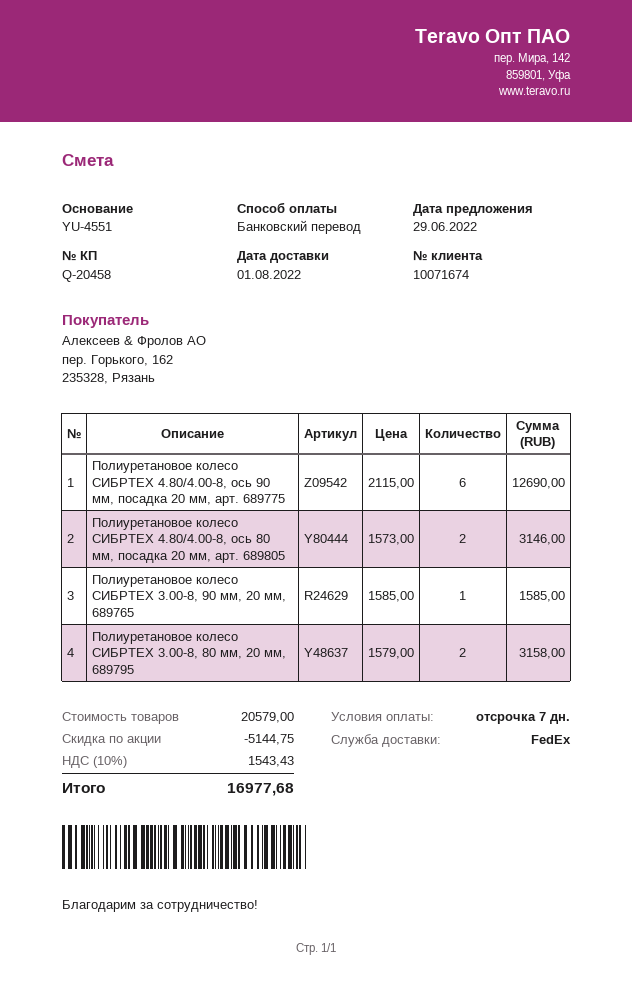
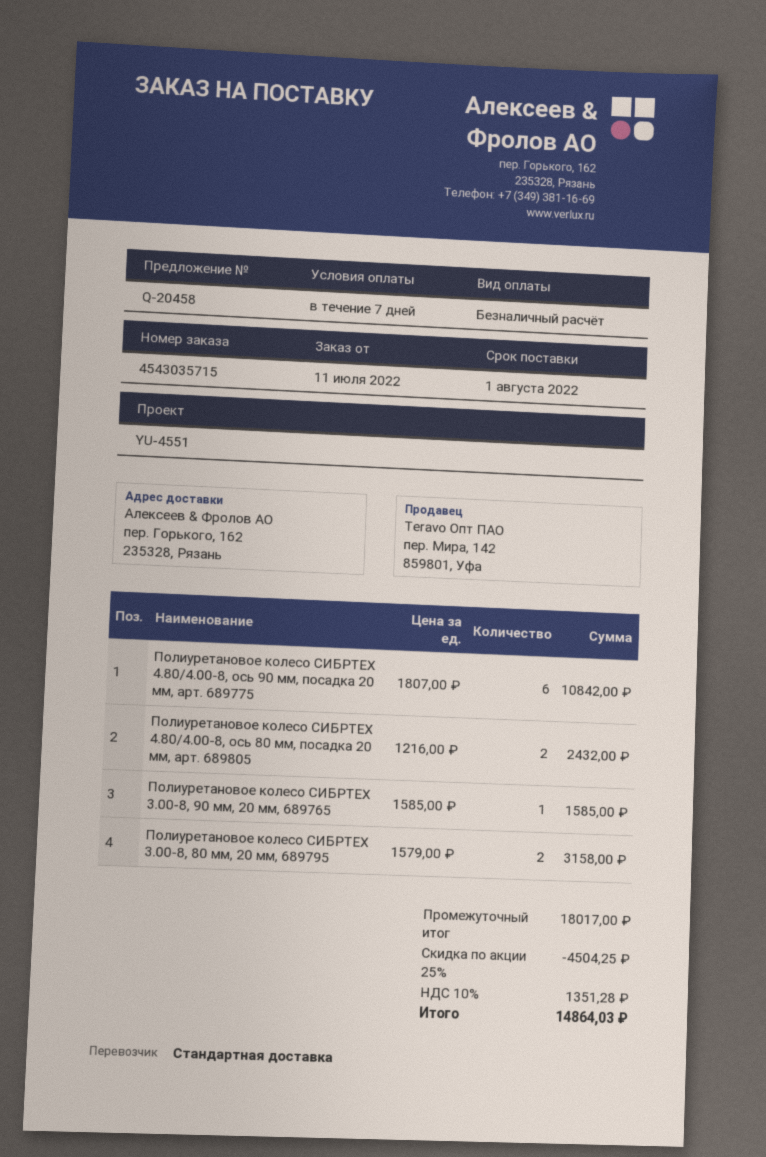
shipping method: FedEx -> standard
Полиуретановое колесо СИБРТЕХ 4.80/4.00-8, ось 90 мм, посадка 20 мм, арт. 689775: 6 x 2115.00 = 12690.00 -> 6 x 1807.00 = 10842.00
Полиуретановое колесо СИБРТЕХ 4.80/4.00-8, ось 80 мм, посадка 20 мм, арт. 689805: 2 x 1573.00 = 3146.00 -> 2 x 1216.00 = 2432.00
subtotal: 20579.00 -> 18017.00
discount: 5144.75 -> 4504.25
tax: 10% = 1543.43 -> 10% = 1351.28
total: 16977.68 -> 14864.03

